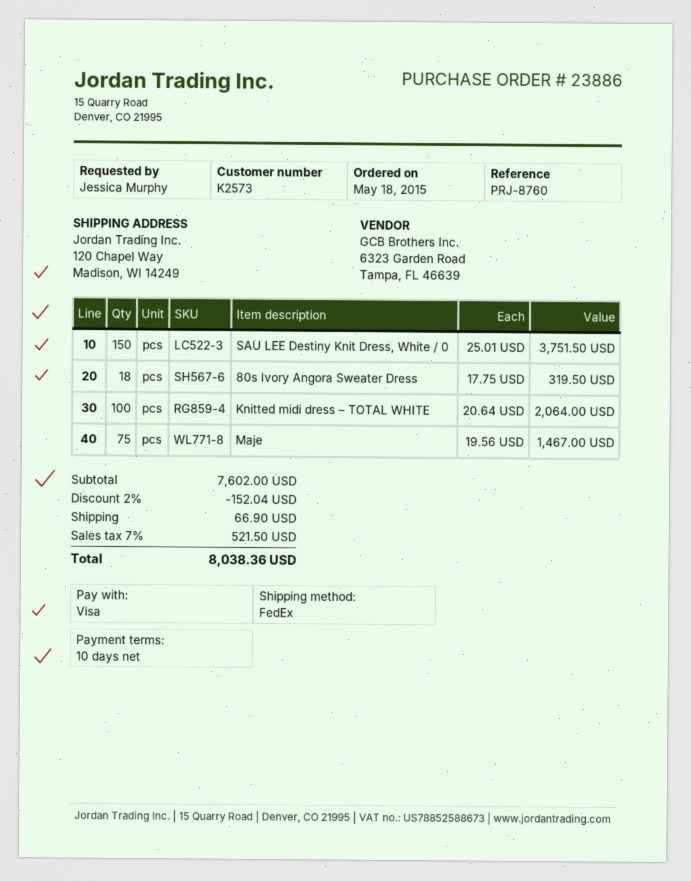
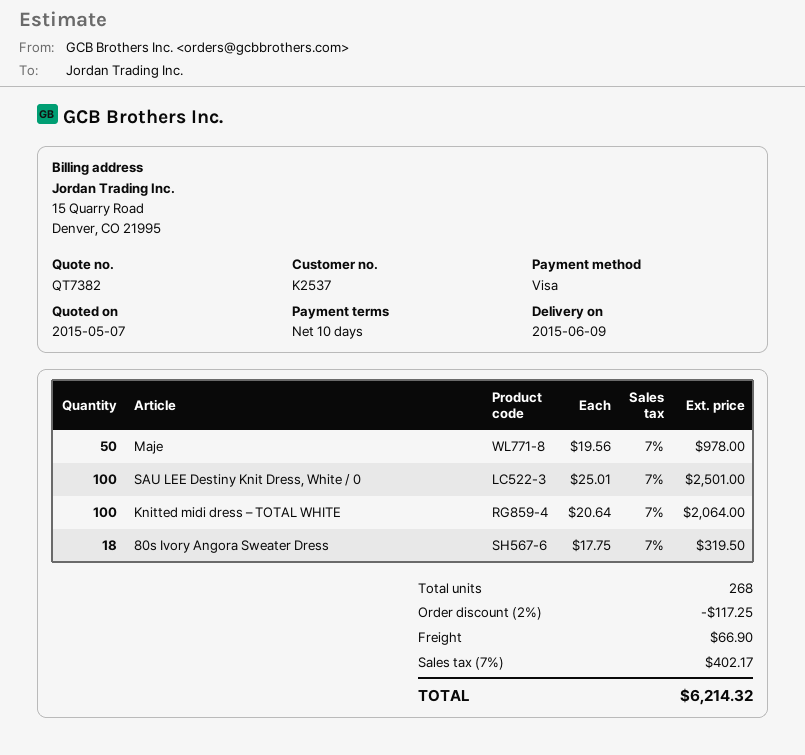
customer number: K2573 -> K2537
SAU LEE Destiny Knit Dress, White / 0: 150 x 25.01 = 3751.50 -> 100 x 25.01 = 2501.00
Maje: 75 x 19.56 = 1467.00 -> 50 x 19.56 = 978.00
discount: 2% = 152.04 -> 2% = 117.25
tax: 7% = 521.50 -> 7% = 402.17
total: 8038.36 -> 6214.32

